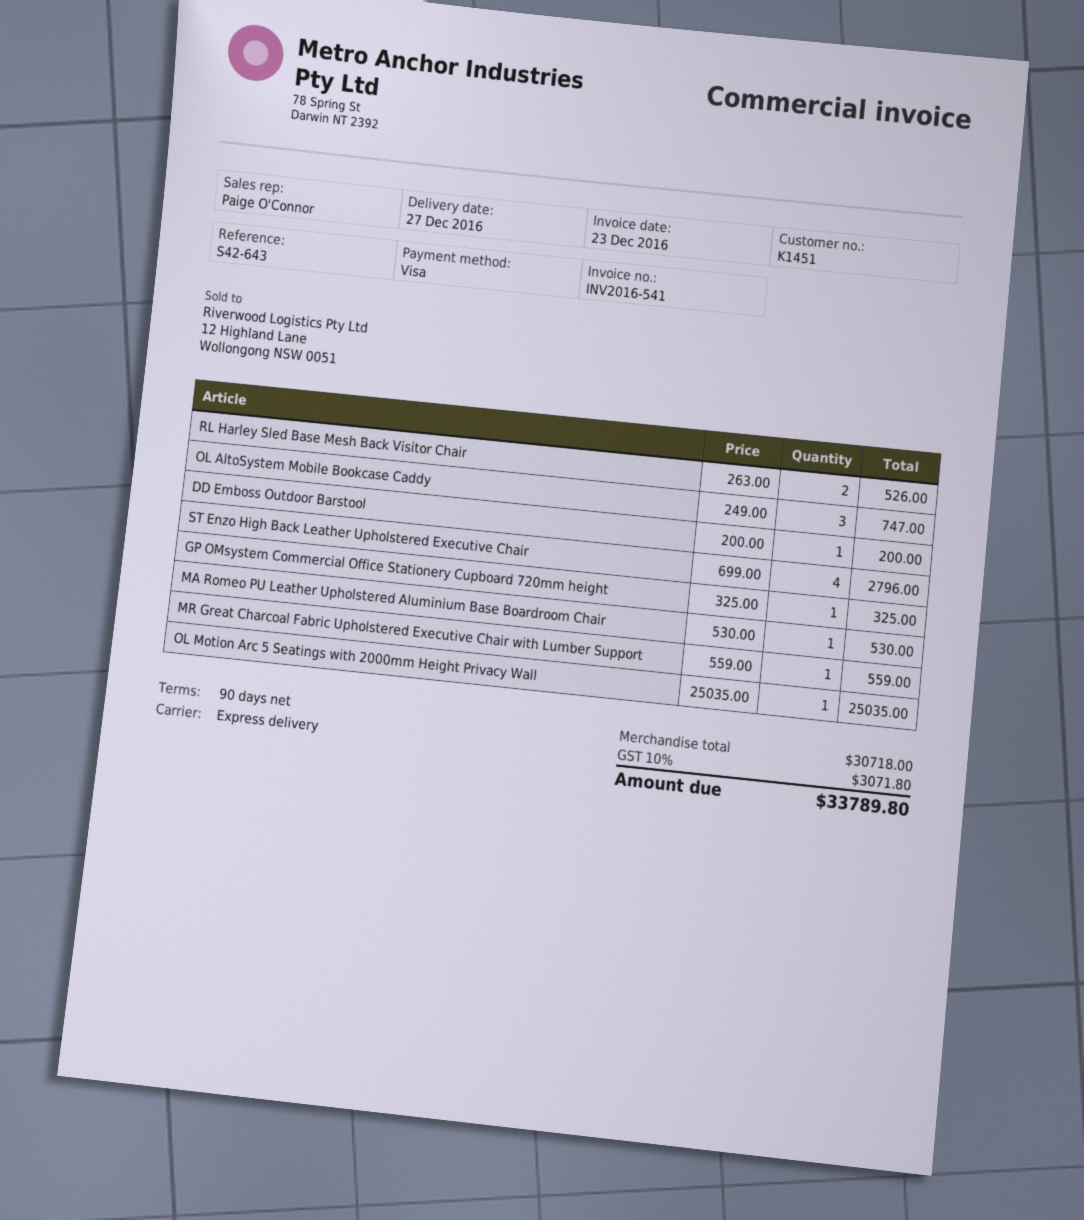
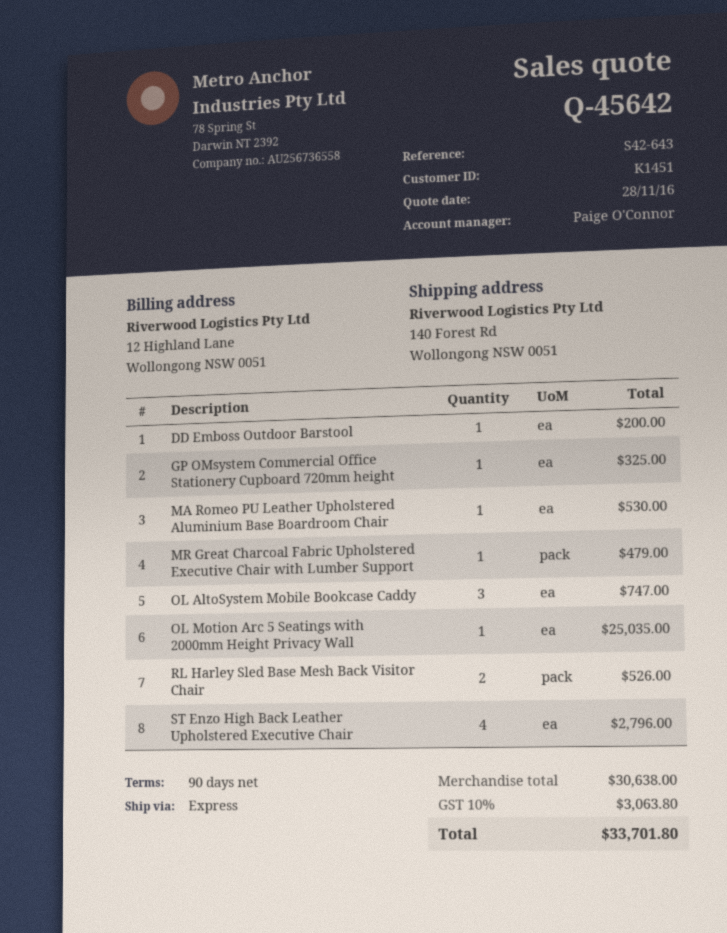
MR Great Charcoal Fabric Upholstered Executive Chair with Lumber Support: 1 for 559.00 -> 1 for 479.00
subtotal: 30718.00 -> 30638.00
tax: 10% = 3071.80 -> 10% = 3063.80
total: 33789.80 -> 33701.80

